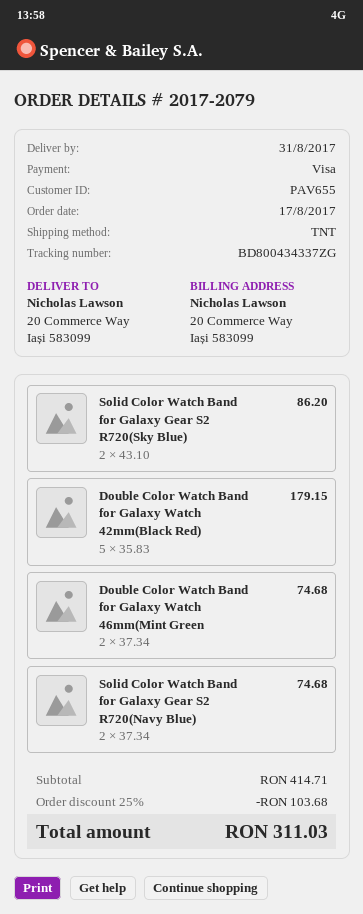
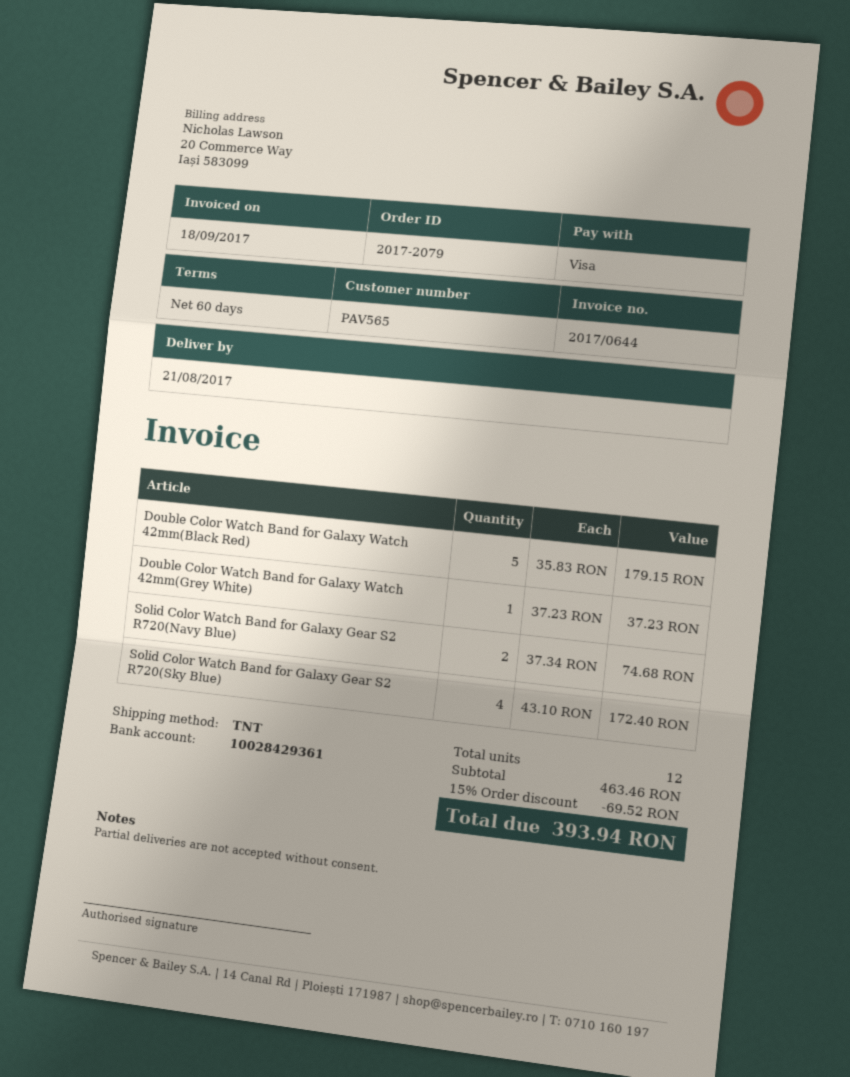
delivery date: 2017-08-31 -> 2017-08-21
customer number: PAV655 -> PAV565
Solid Color Watch Band for Galaxy Gear S2 R720(Sky Blue): 2 x 43.10 = 86.20 -> 4 x 43.10 = 172.40
Double Color Watch Band for Galaxy Watch 46mm(Mint Green: 2 x 37.34 = 74.68 -> none
Double Color Watch Band for Galaxy Watch 42mm(Grey White): none -> 1 x 37.23 = 37.23
subtotal: 414.71 -> 463.46
discount: 25% = 103.68 -> 15% = 69.52
total: 311.03 -> 393.94

